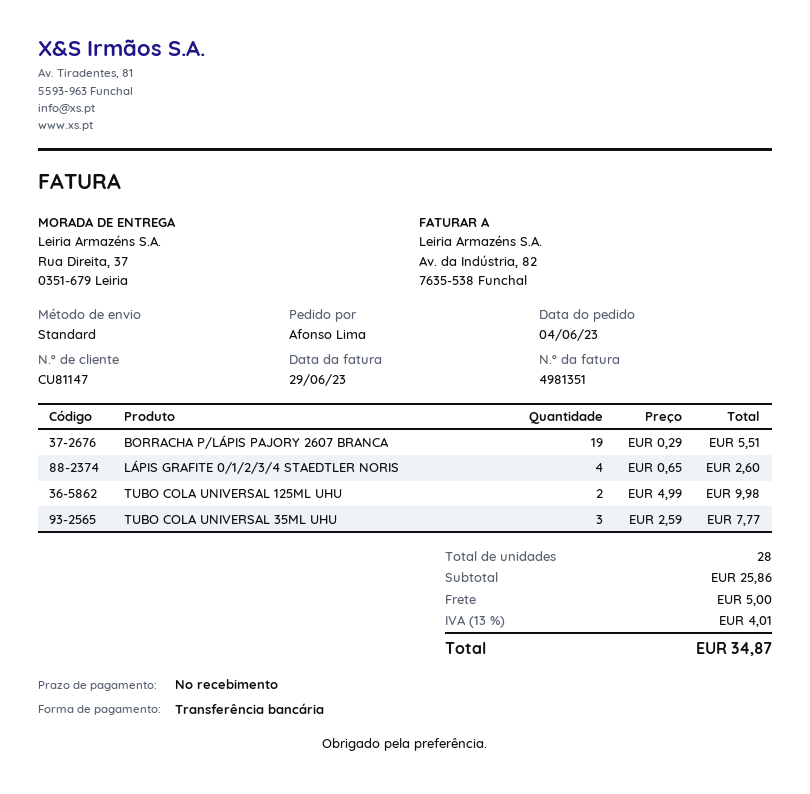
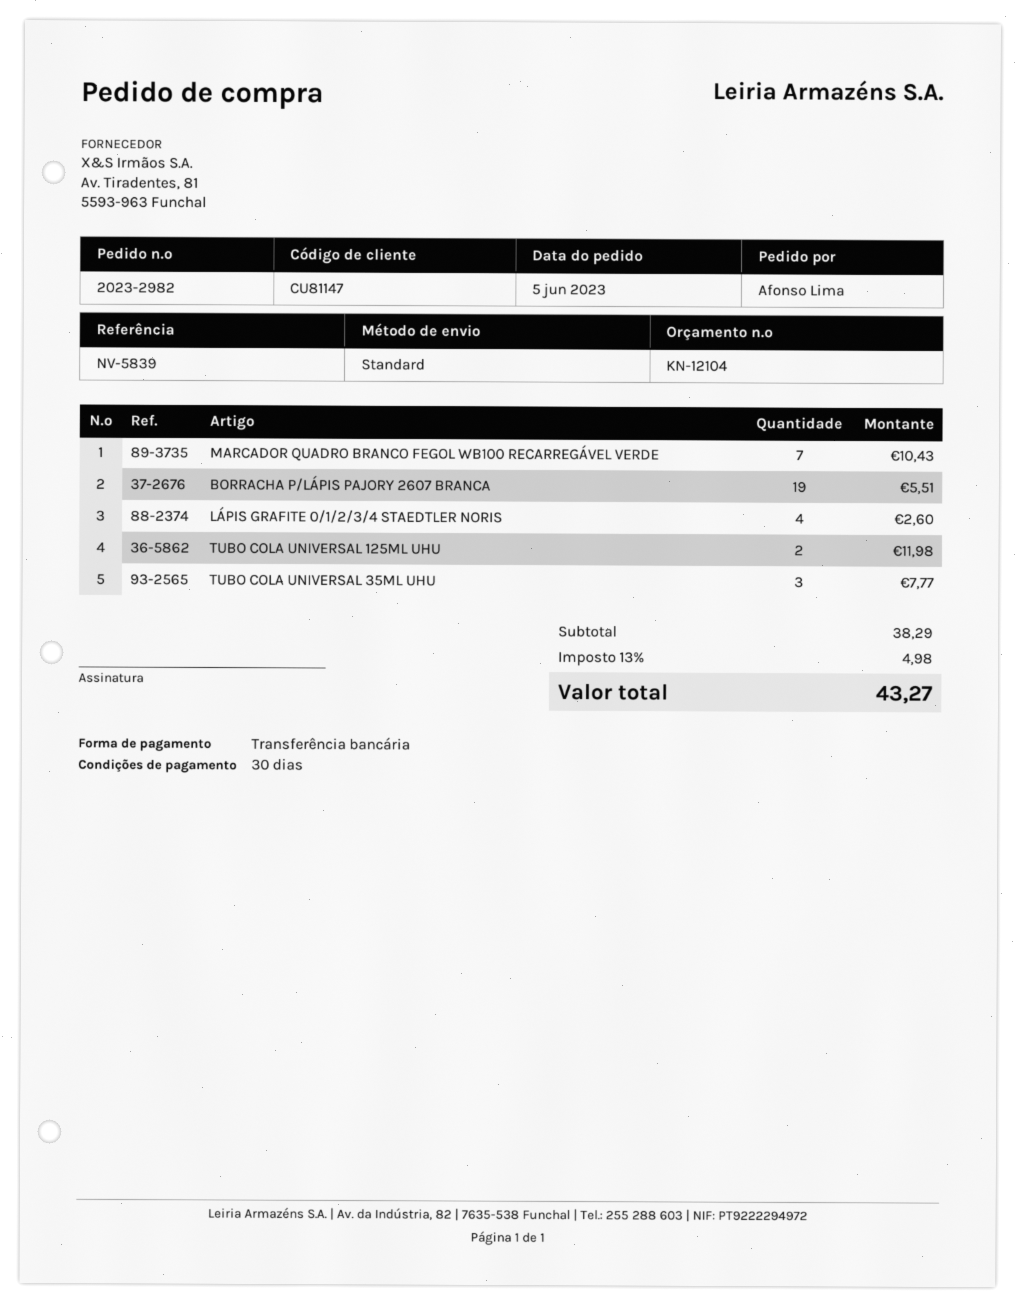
order date: 2023-06-04 -> 2023-06-05
payment terms: on receipt -> 30 days
TUBO COLA UNIVERSAL 125ML UHU: 2 for 9.98 -> 2 for 11.98
MARCADOR QUADRO BRANCO FEGOL WB100 RECARREGÁVEL VERDE: none -> 7 for 10.43
subtotal: 25.86 -> 38.29
shipping: 5.00 -> none
tax: 13% = 4.01 -> 13% = 4.98
total: 34.87 -> 43.27

